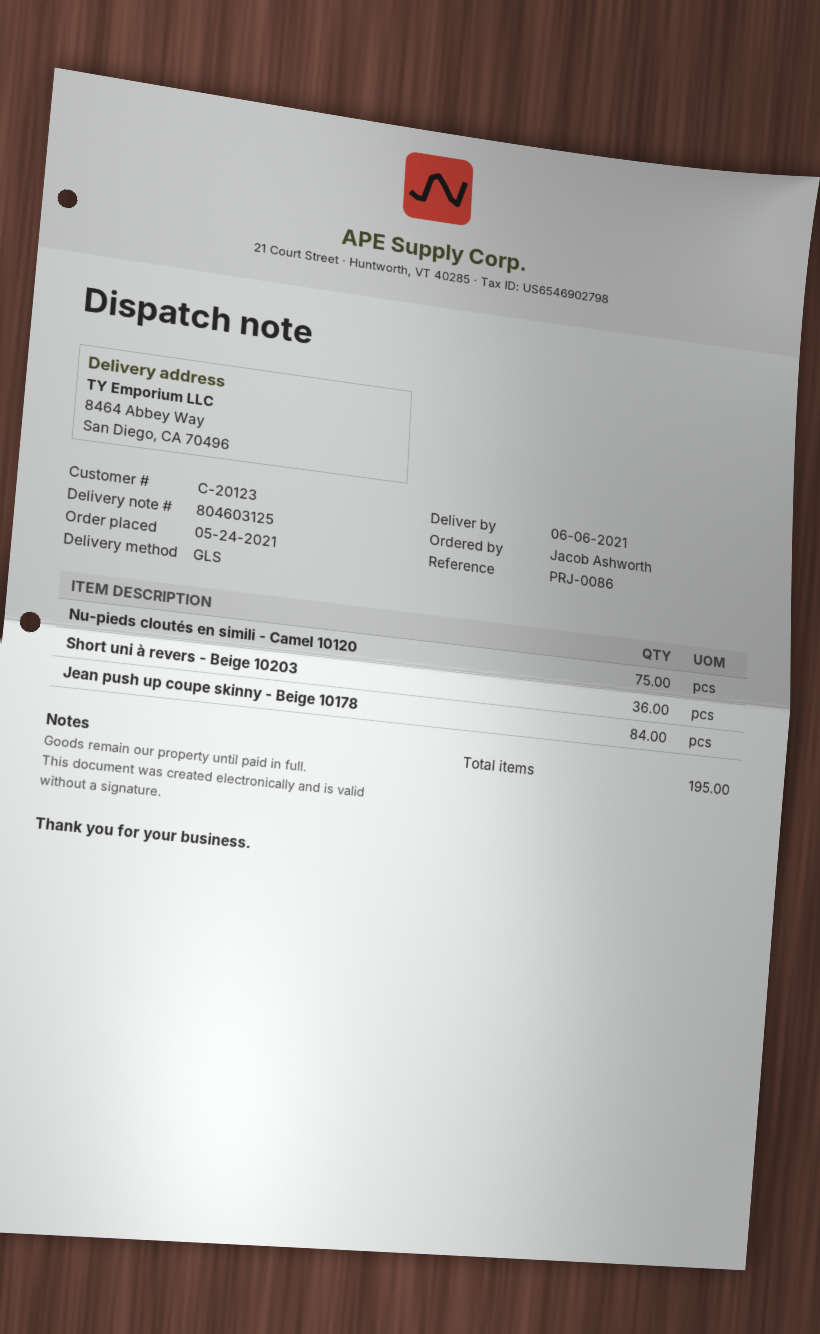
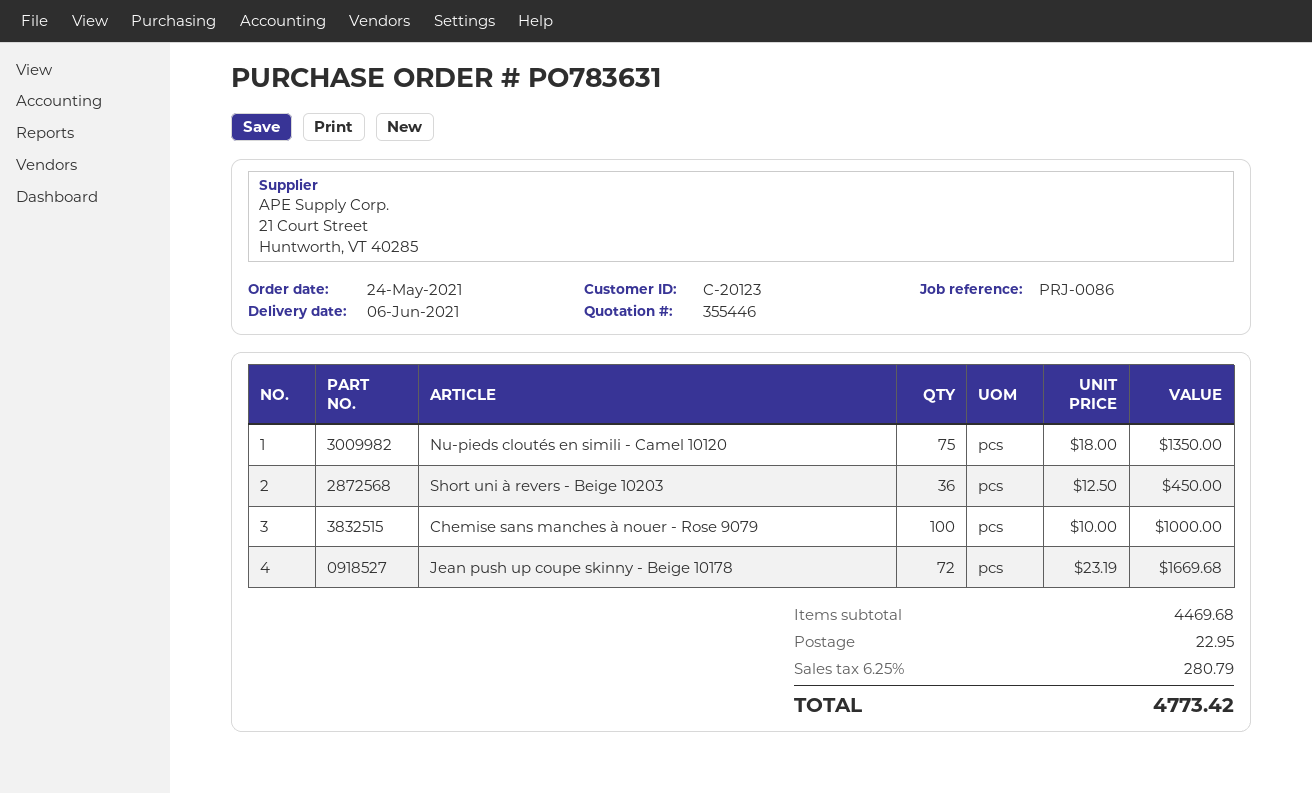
Jean push up coupe skinny - Beige 10178: 84 -> 72
Chemise sans manches à nouer - Rose 9079: none -> 100

